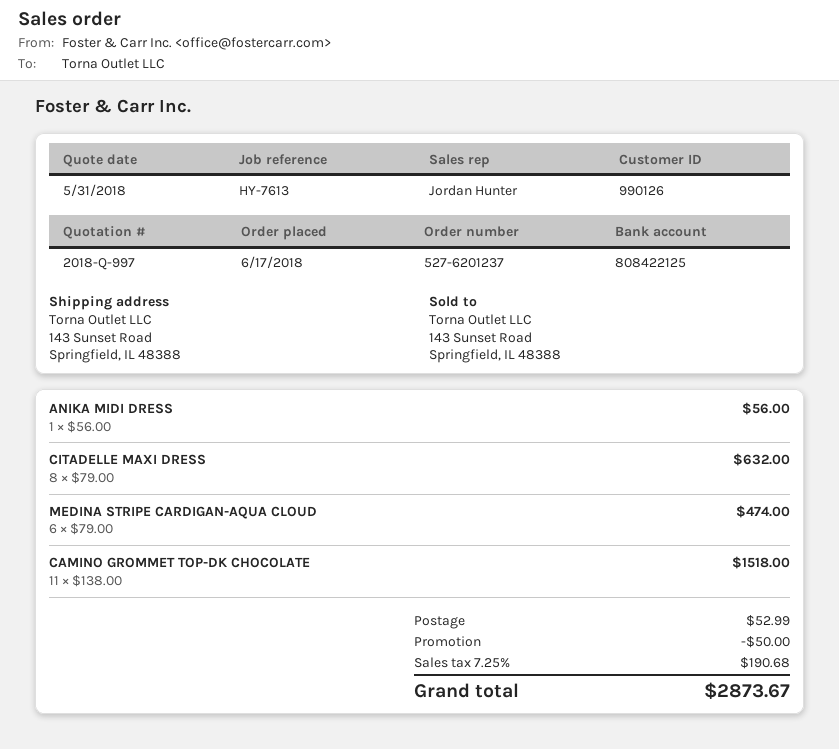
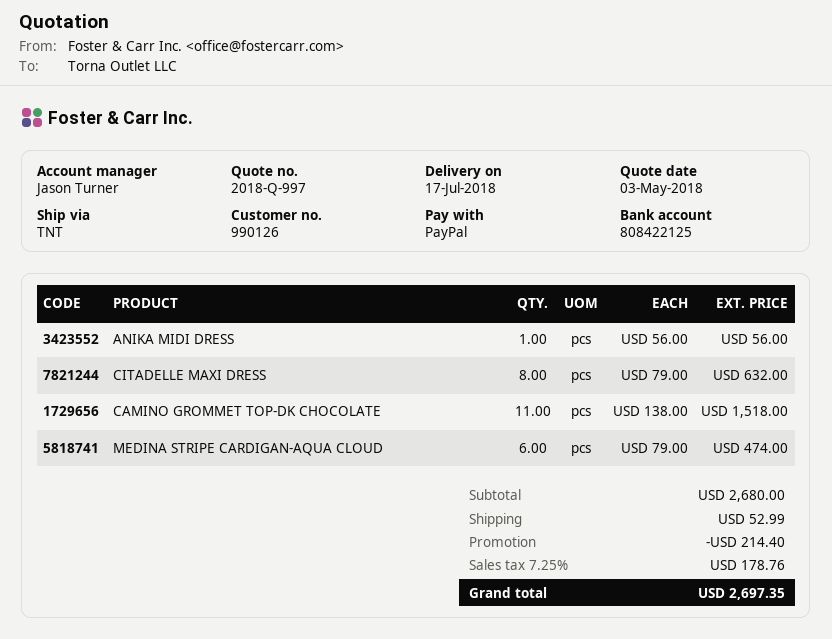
quote date: 2018-05-31 -> 2018-05-03
sales rep: Jordan Hunter -> Jason Turner
discount: 50.00 -> 214.40
tax: 7.25% = 190.68 -> 7.25% = 178.76
total: 2873.67 -> 2697.35

